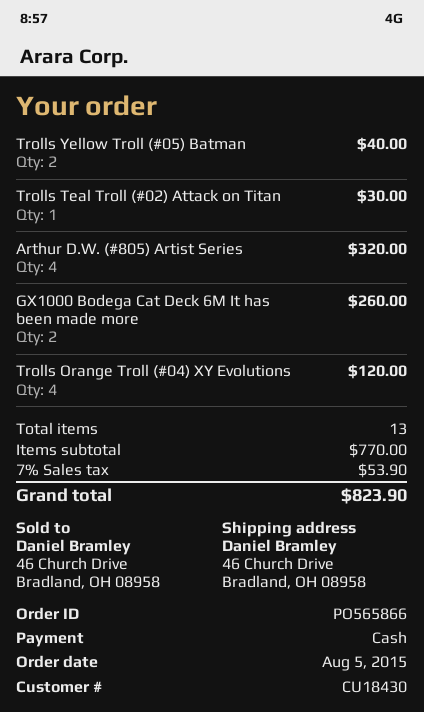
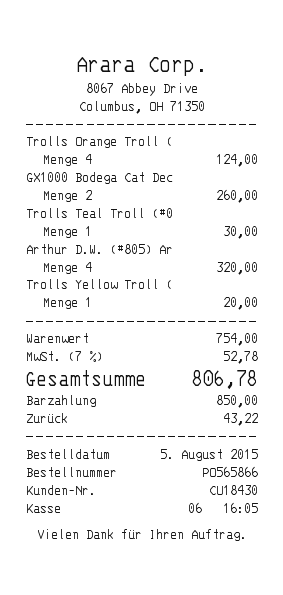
Trolls Yellow Troll (#05) Batman: 2 for 40.00 -> 1 for 20.00
Trolls Orange Troll (#04) XY Evolutions: 4 for 120.00 -> 4 for 124.00
subtotal: 770.00 -> 754.00
tax: 7% = 53.90 -> 7% = 52.78
total: 823.90 -> 806.78

